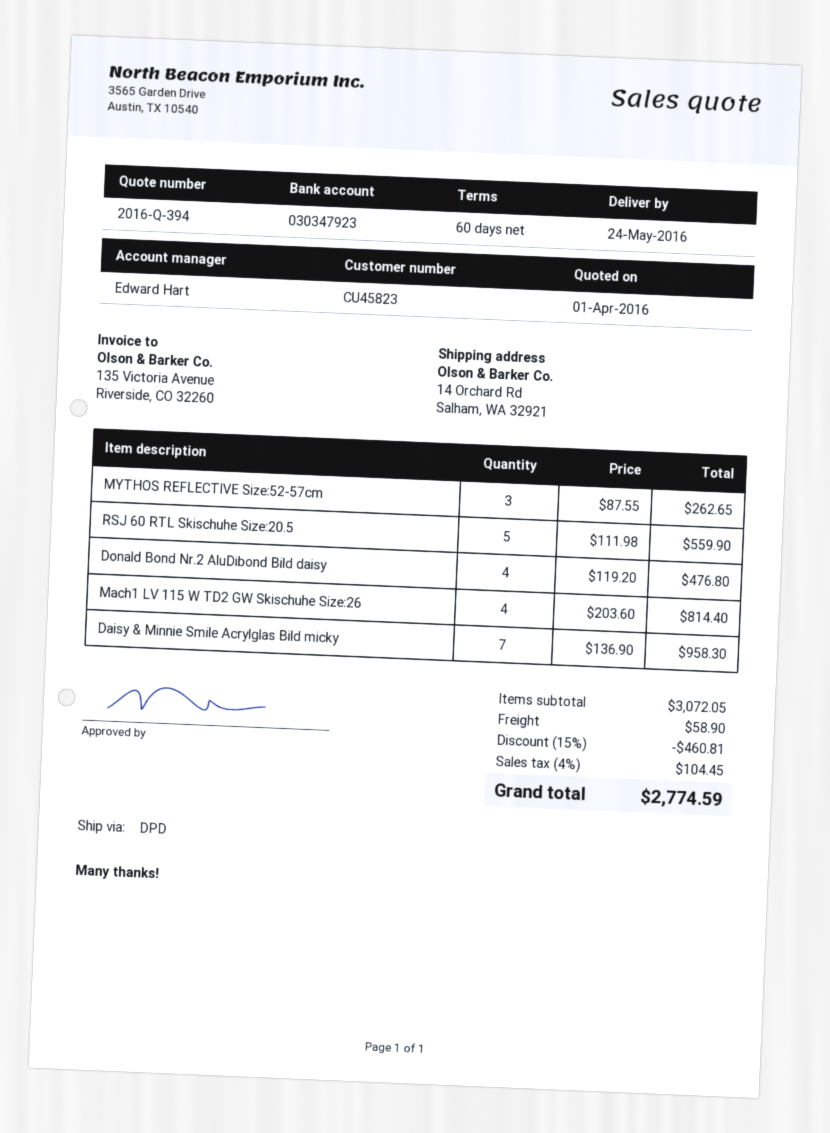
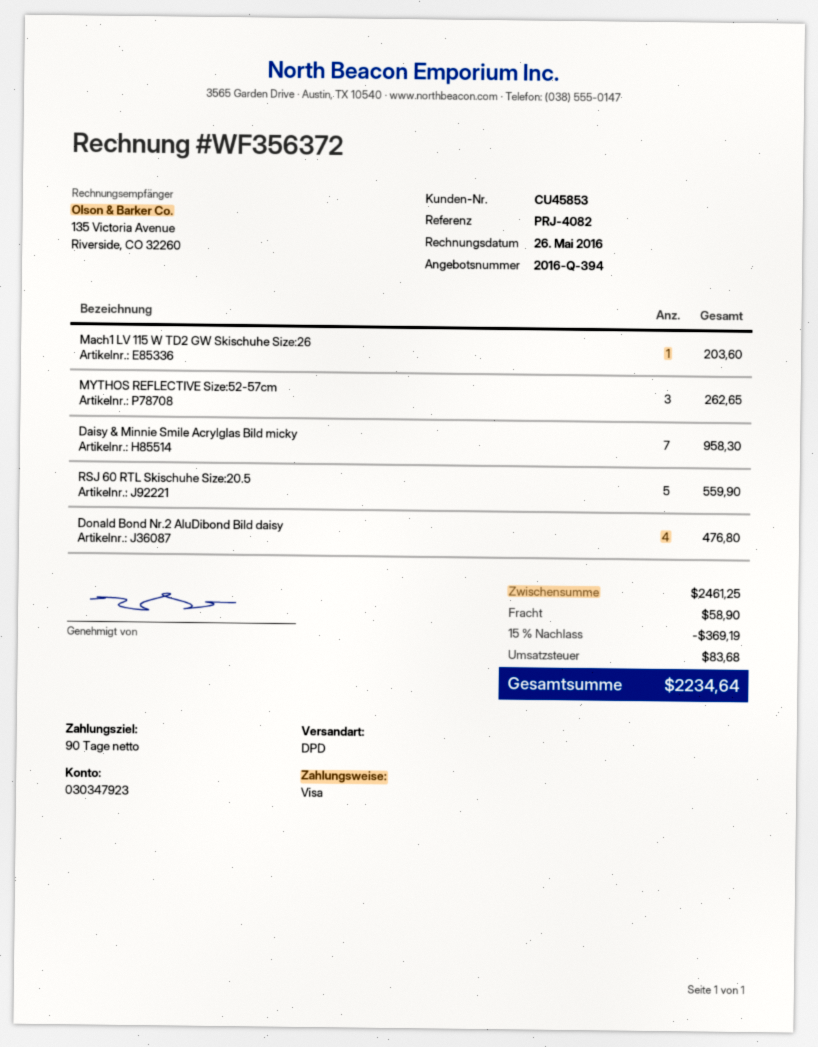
payment terms: 60 days -> 90 days
customer number: CU45823 -> CU45853
Mach1 LV 115 W TD2 GW Skischuhe Size:26: 4 for 814.40 -> 1 for 203.60
subtotal: 3072.05 -> 2461.25
discount: 15% = 460.81 -> 15% = 369.19
tax: 104.45 -> 83.68
total: 2774.59 -> 2234.64

